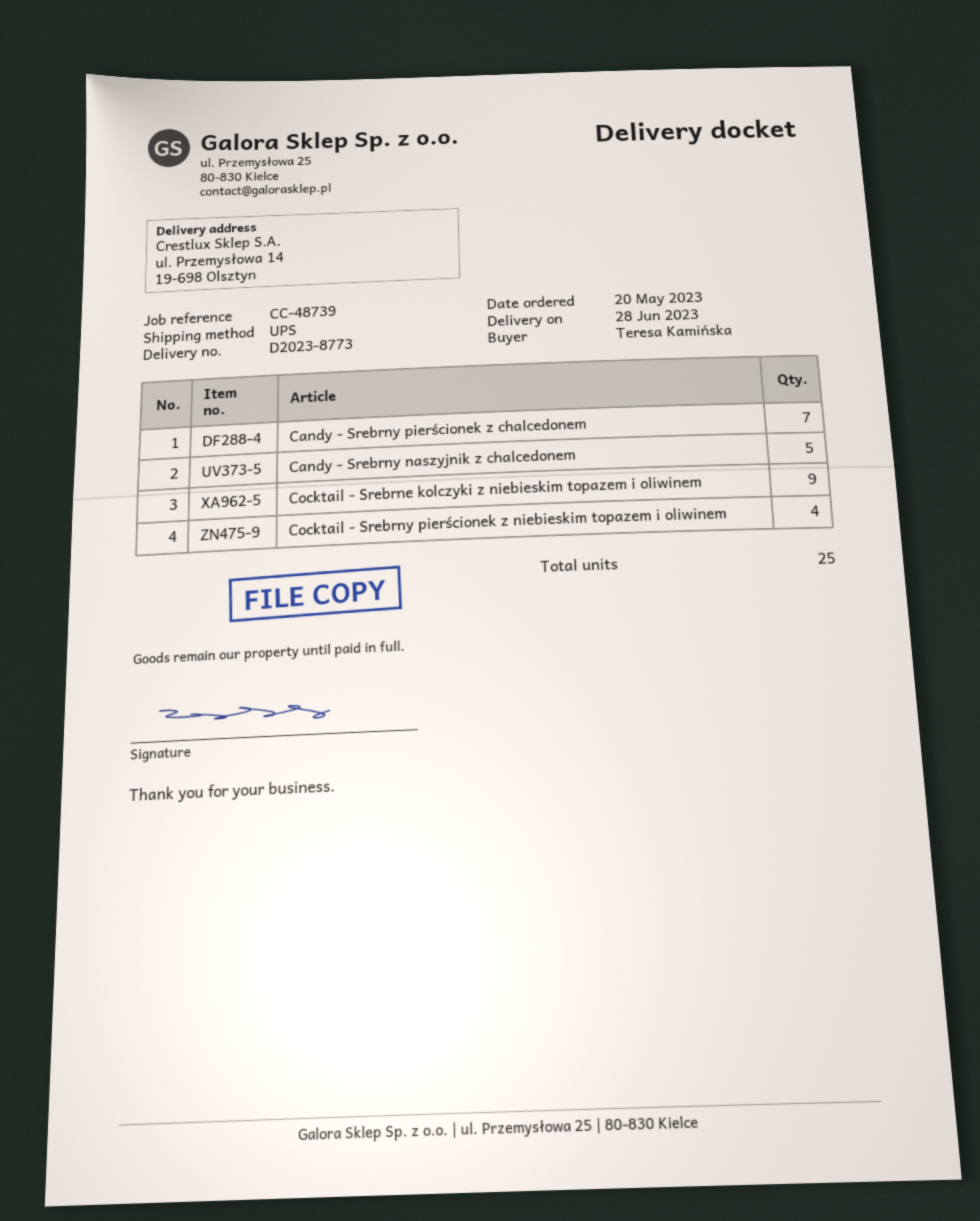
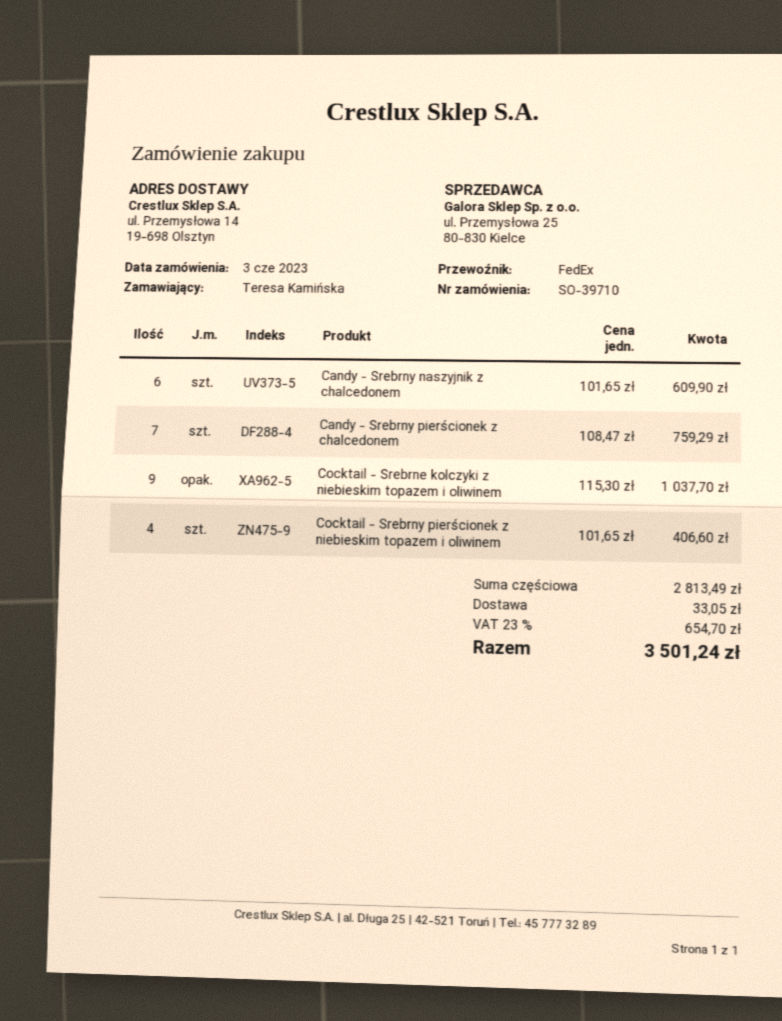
order date: 2023-05-20 -> 2023-06-03
shipping method: UPS -> FedEx
Candy - Srebrny naszyjnik z chalcedonem: 5 -> 6

